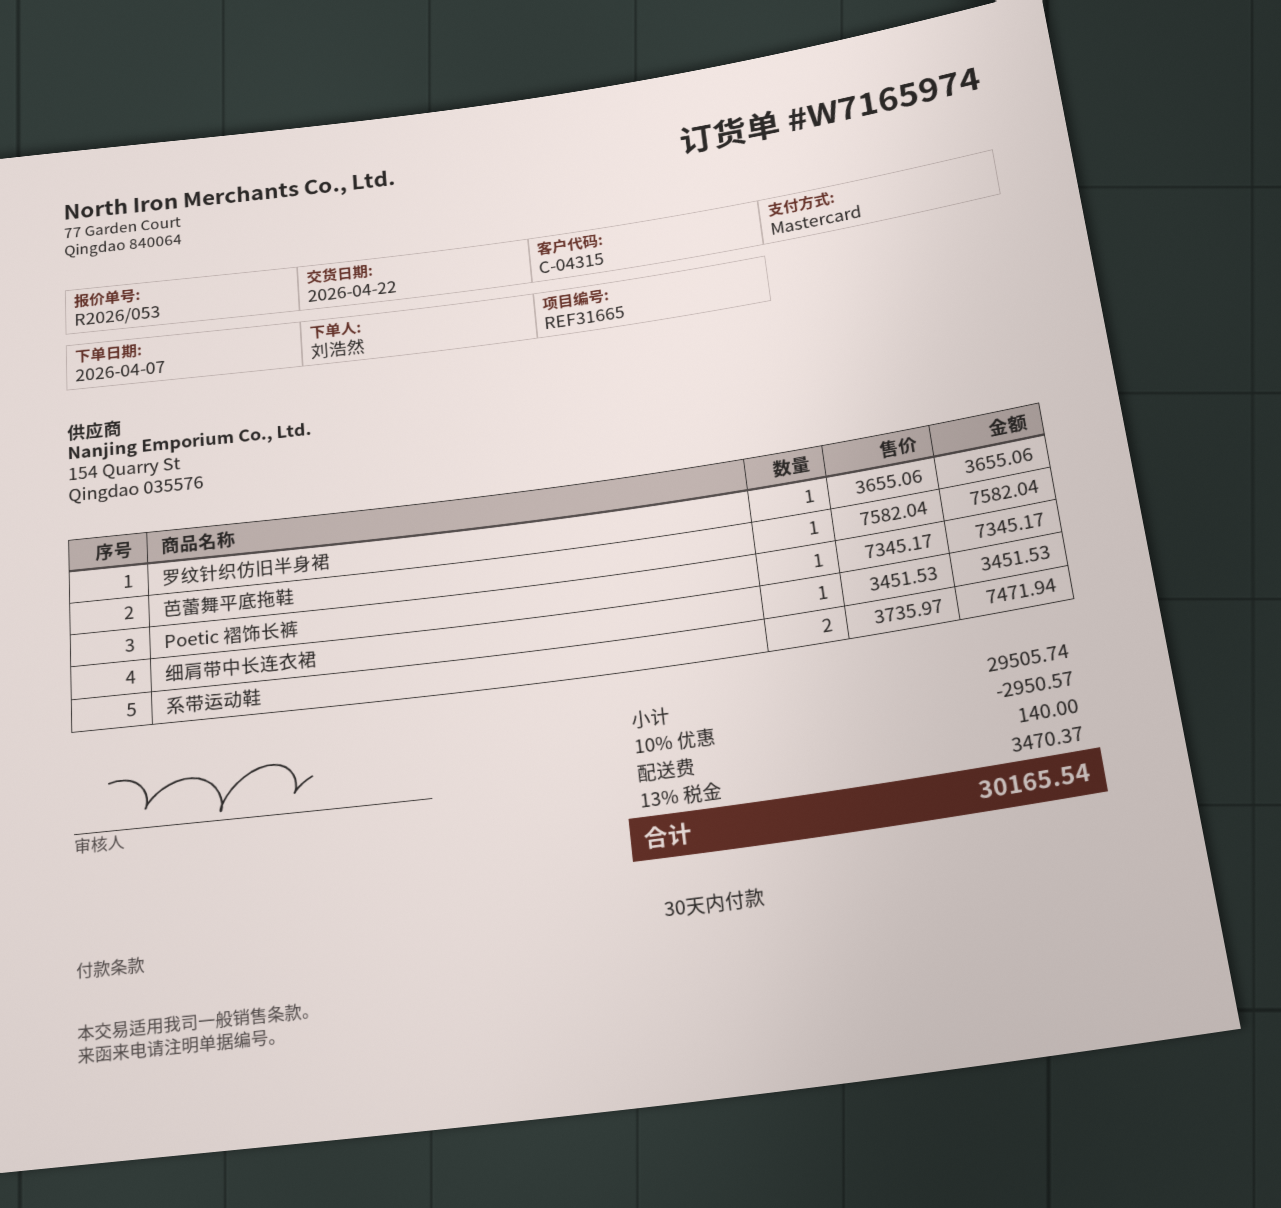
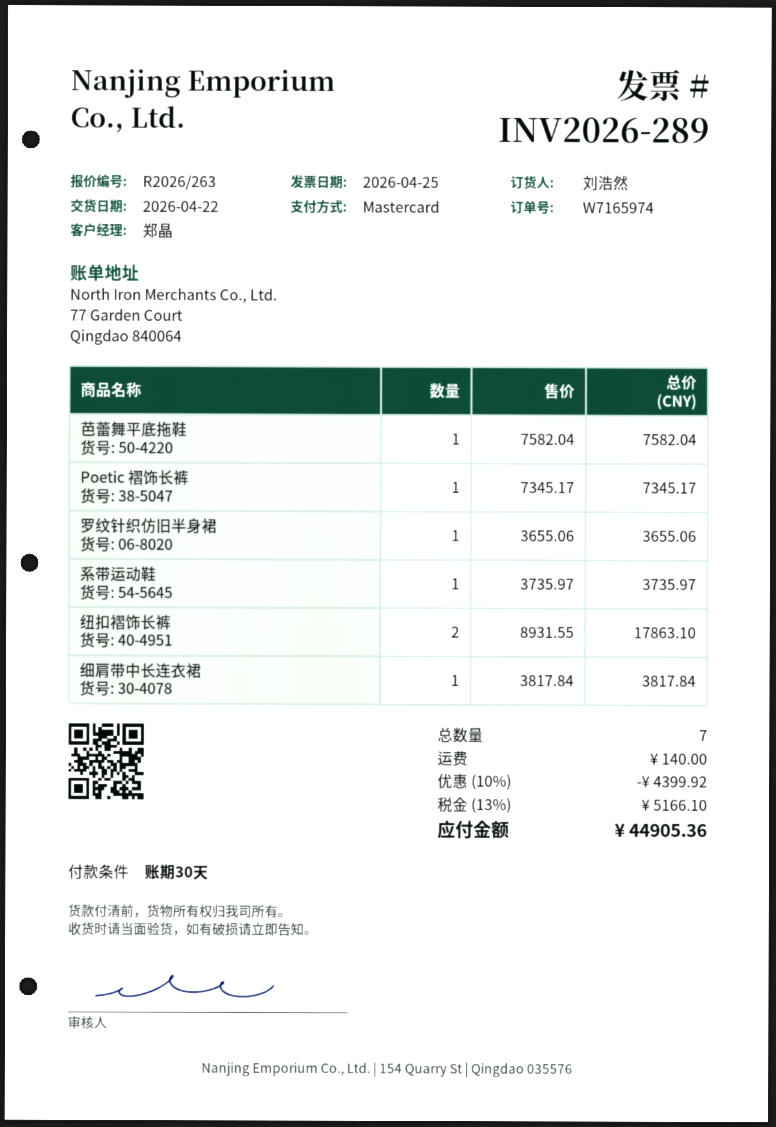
quote number: R2026/053 -> R2026/263
细肩带中长连衣裙: 1 x 3451.53 = 3451.53 -> 1 x 3817.84 = 3817.84
系带运动鞋: 2 x 3735.97 = 7471.94 -> 1 x 3735.97 = 3735.97
纽扣褶饰长裤: none -> 2 x 8931.55 = 17863.10
discount: 10% = 2950.57 -> 10% = 4399.92
tax: 13% = 3470.37 -> 13% = 5166.10
total: 30165.54 -> 44905.36

